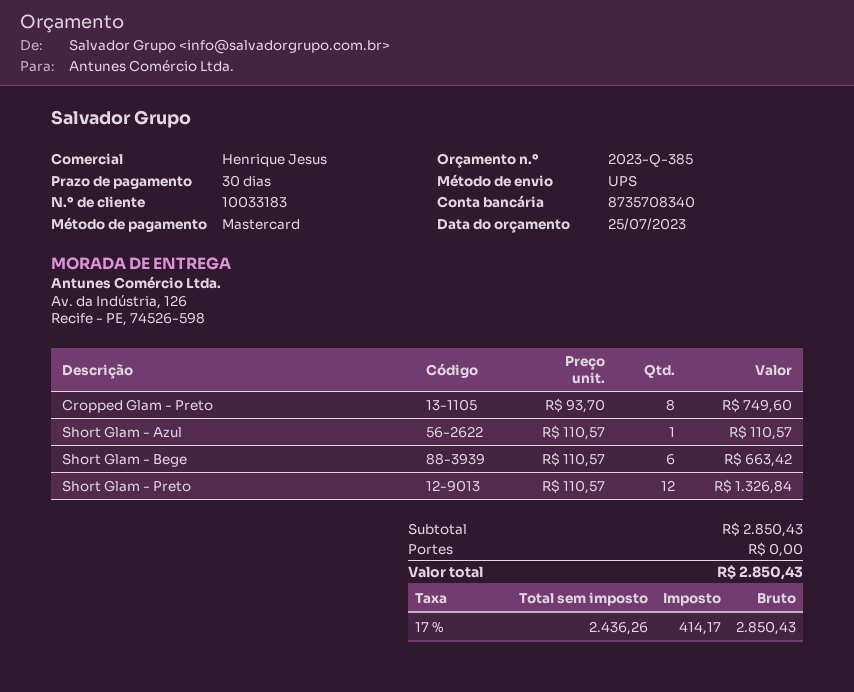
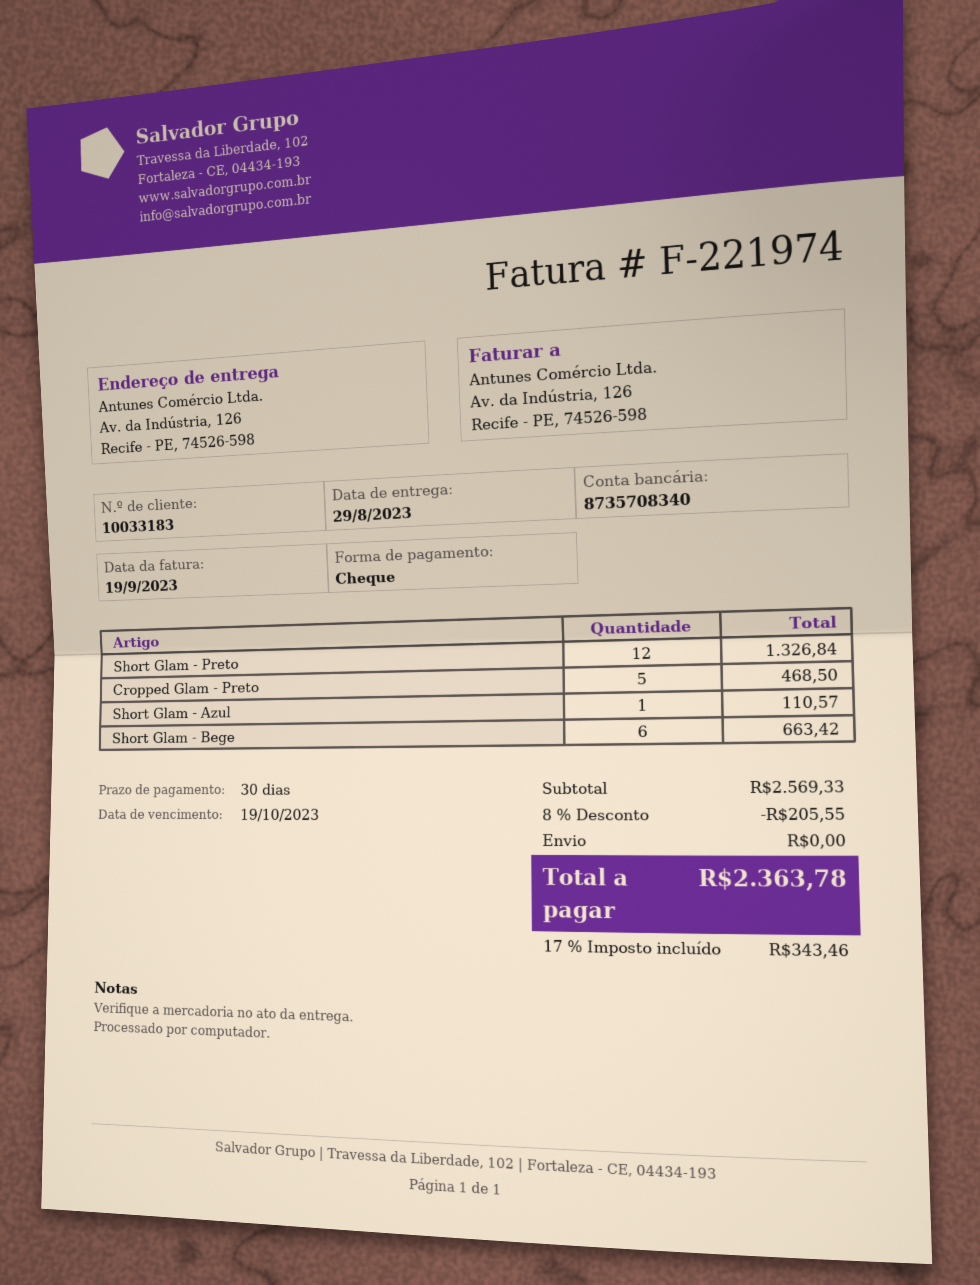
payment method: Mastercard -> cheque
Cropped Glam - Preto: 8 for 749.60 -> 5 for 468.50
subtotal: 2850.43 -> 2569.33
discount: none -> 8% = 205.55
tax: 17% = 414.17 -> 17% = 343.46
total: 2850.43 -> 2363.78

